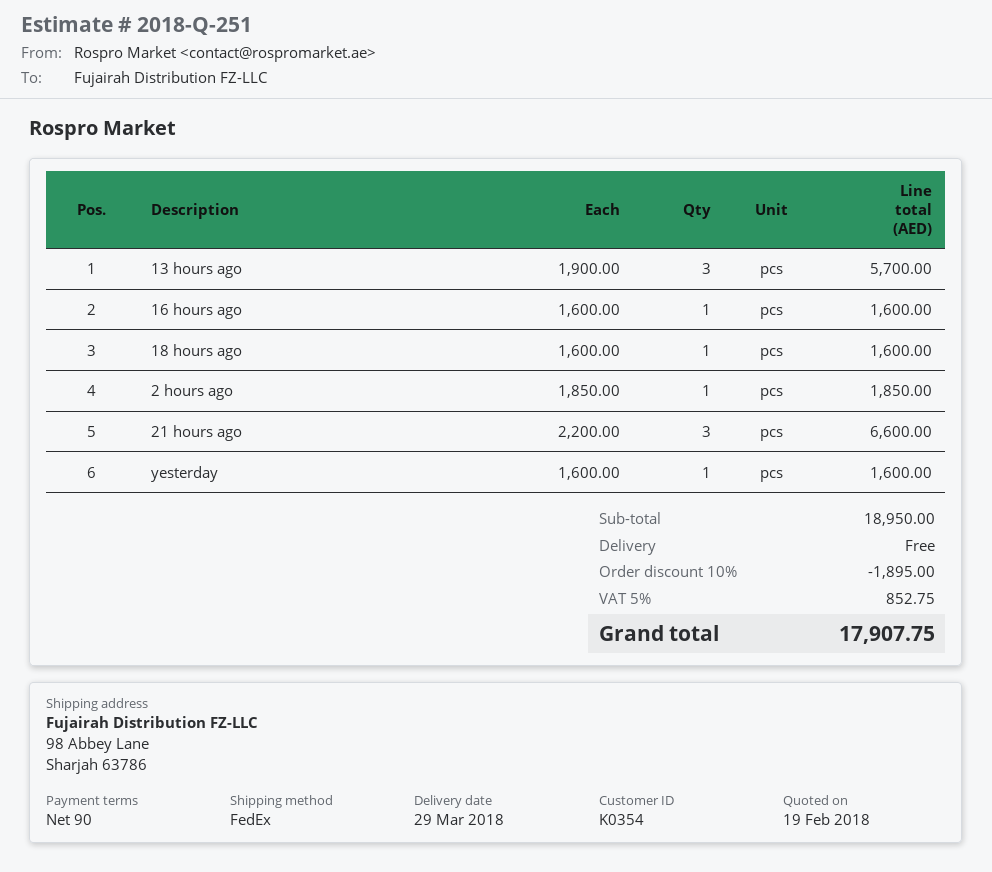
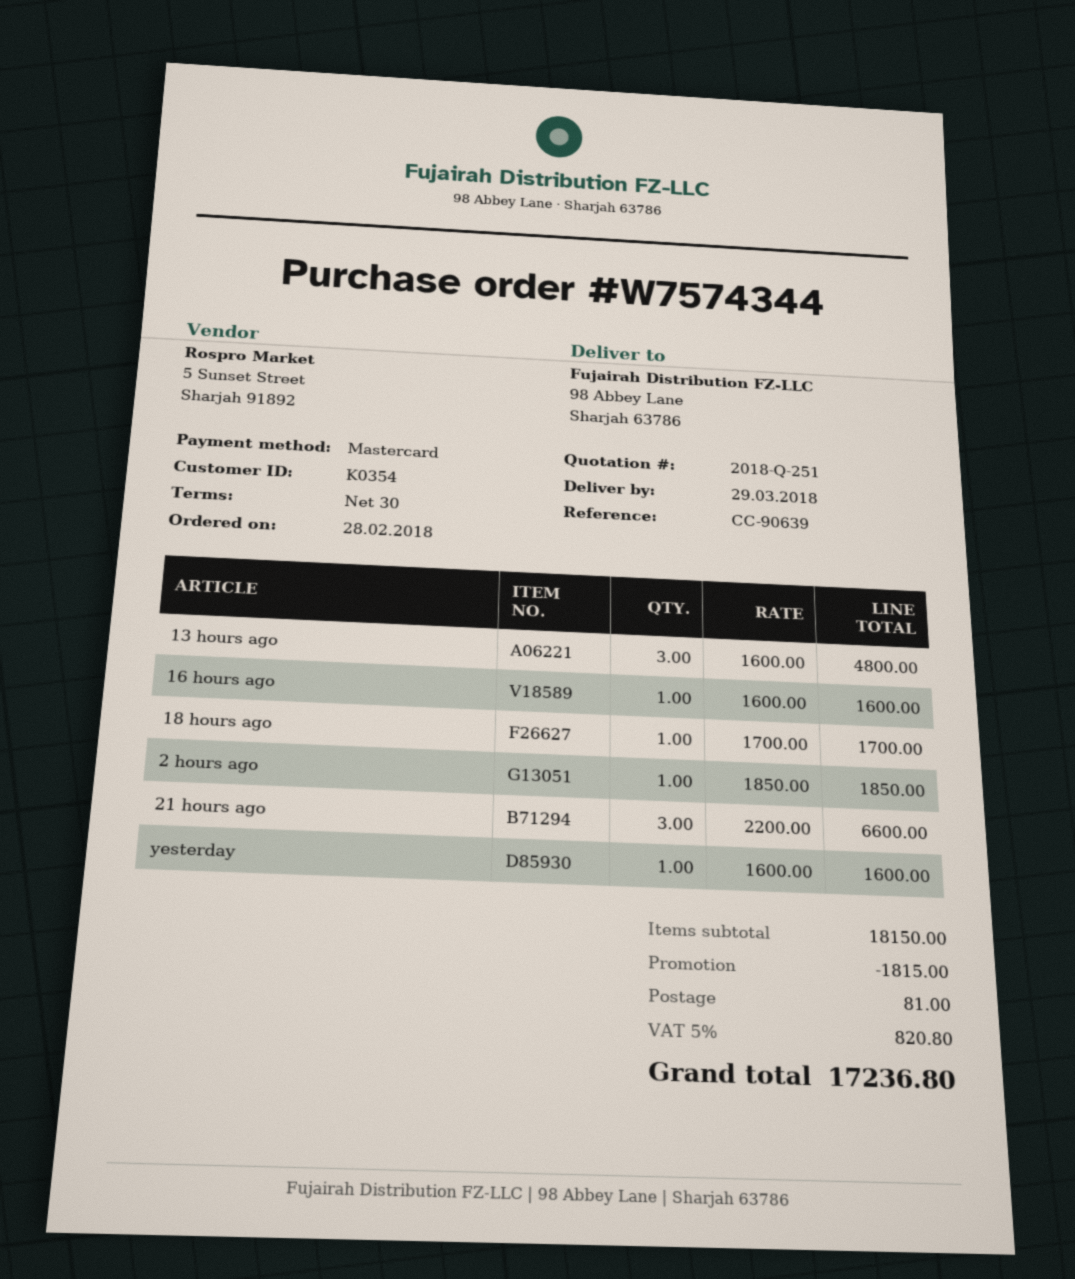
payment terms: 90 days -> 30 days
13 hours ago: 3 x 1900.00 = 5700.00 -> 3 x 1600.00 = 4800.00
18 hours ago: 1 x 1600.00 = 1600.00 -> 1 x 1700.00 = 1700.00
subtotal: 18950.00 -> 18150.00
discount: 1895.00 -> 1815.00
shipping: 0.00 -> 81.00
tax: 5% = 852.75 -> 5% = 820.80
total: 17907.75 -> 17236.80

